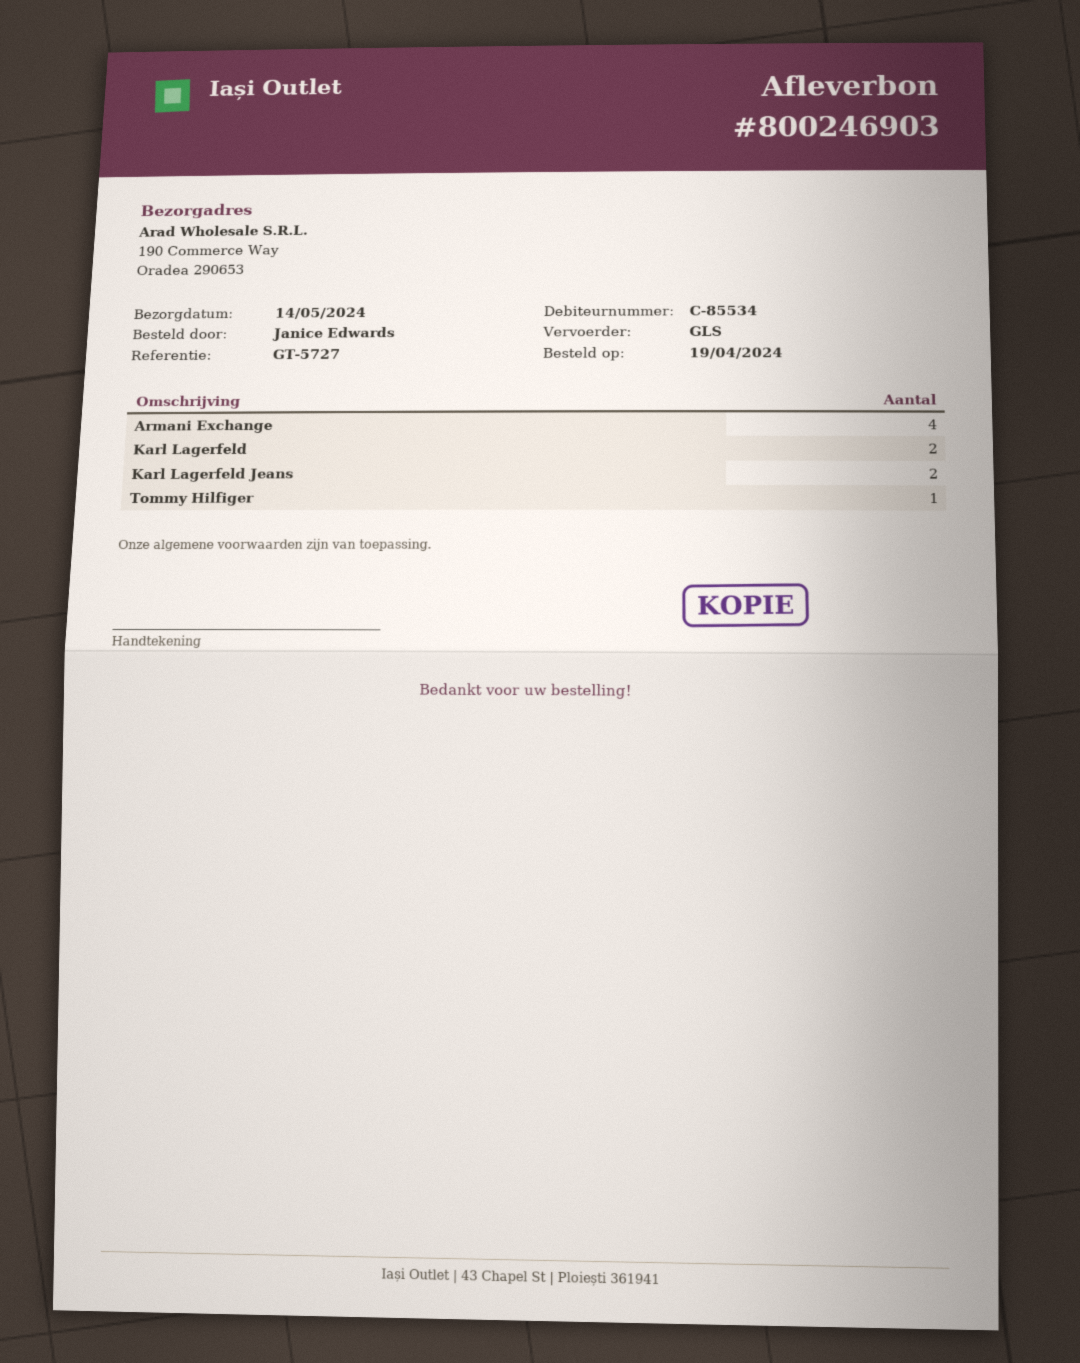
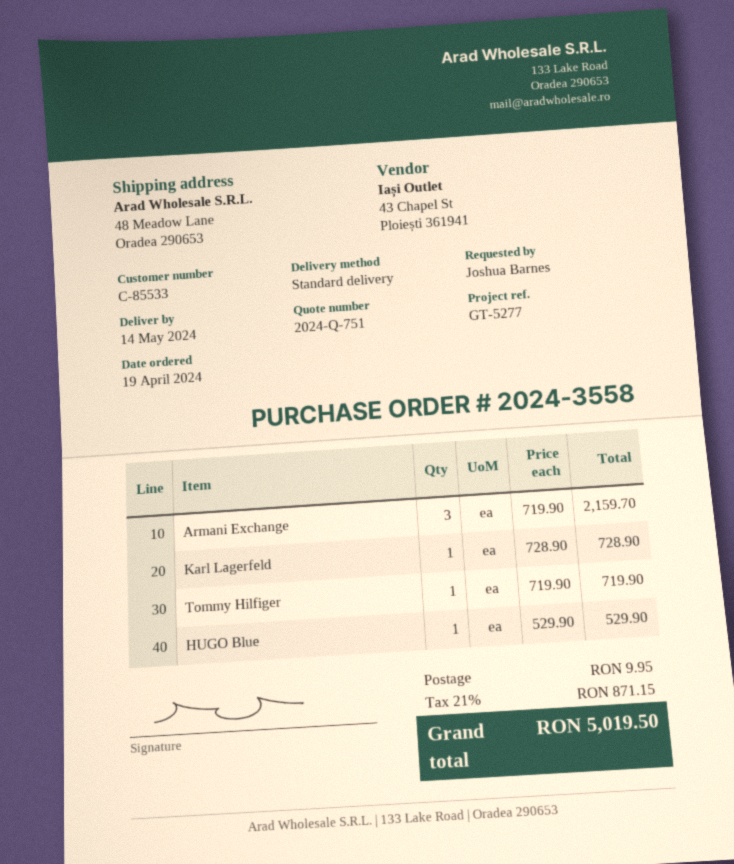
customer number: C-85534 -> C-85533
reference: GT-5727 -> GT-5277
ordered by: Janice Edwards -> Joshua Barnes
shipping method: GLS -> standard
ship to: 190 Commerce Way, Oradea 290653 -> 48 Meadow Lane, Oradea 290653
Armani Exchange: 4 -> 3
Karl Lagerfeld: 2 -> 1
Karl Lagerfeld Jeans: 2 -> none
HUGO Blue: none -> 1

